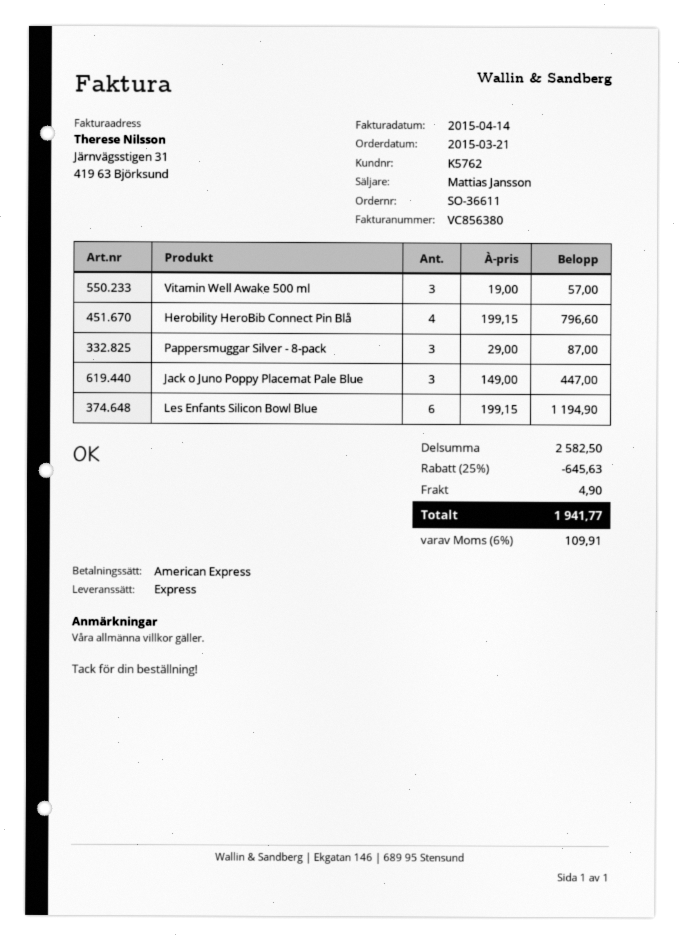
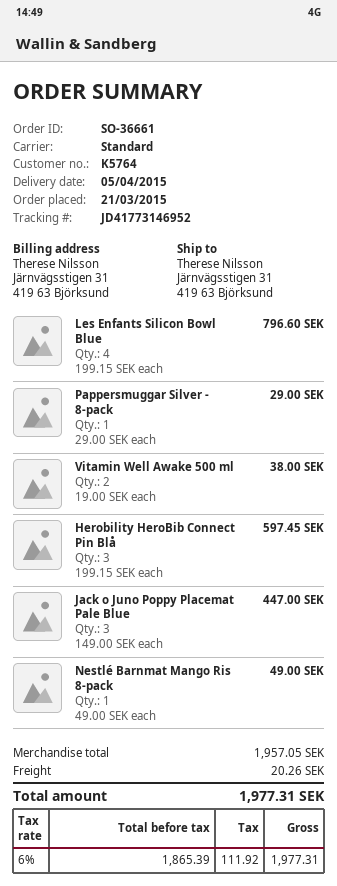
order number: SO-36611 -> SO-36661
customer number: K5762 -> K5764
shipping method: express -> standard
Vitamin Well Awake 500 ml: 3 x 19.00 = 57.00 -> 2 x 19.00 = 38.00
Herobility HeroBib Connect Pin Blå: 4 x 199.15 = 796.60 -> 3 x 199.15 = 597.45
Pappersmuggar Silver - 8-pack: 3 x 29.00 = 87.00 -> 1 x 29.00 = 29.00
Les Enfants Silicon Bowl Blue: 6 x 199.15 = 1194.90 -> 4 x 199.15 = 796.60
Nestlé Barnmat Mango Ris 8-pack: none -> 1 x 49.00 = 49.00
subtotal: 2582.50 -> 1957.05
discount: 25% = 645.63 -> none
shipping: 4.90 -> 20.26
tax: 6% = 109.91 -> 6% = 111.92
total: 1941.77 -> 1977.31

